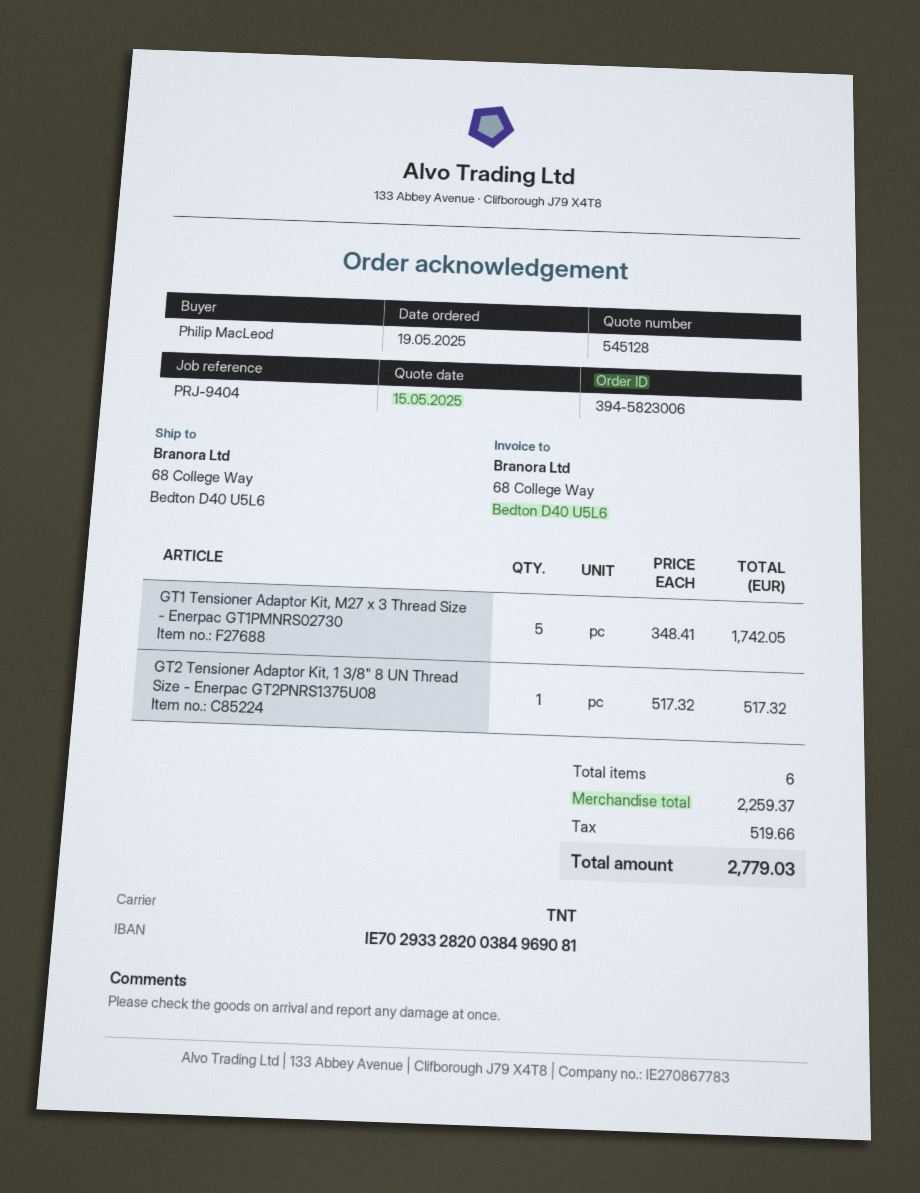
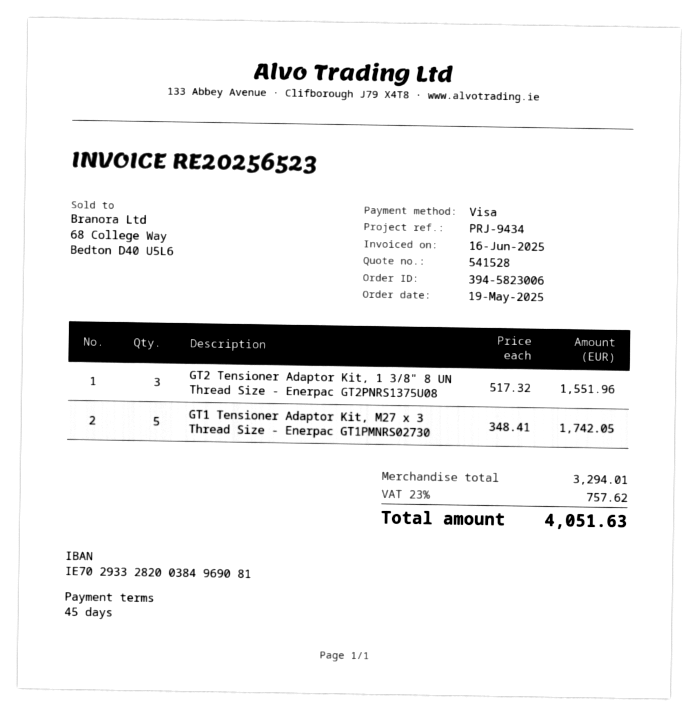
quote number: 545128 -> 541528
reference: PRJ-9404 -> PRJ-9434
GT2 Tensioner Adaptor Kit, 1 3/8" 8 UN Thread Size - Enerpac GT2PNRS1375U08: 1 x 517.32 = 517.32 -> 3 x 517.32 = 1551.96
subtotal: 2259.37 -> 3294.01
tax: 519.66 -> 757.62
total: 2779.03 -> 4051.63

